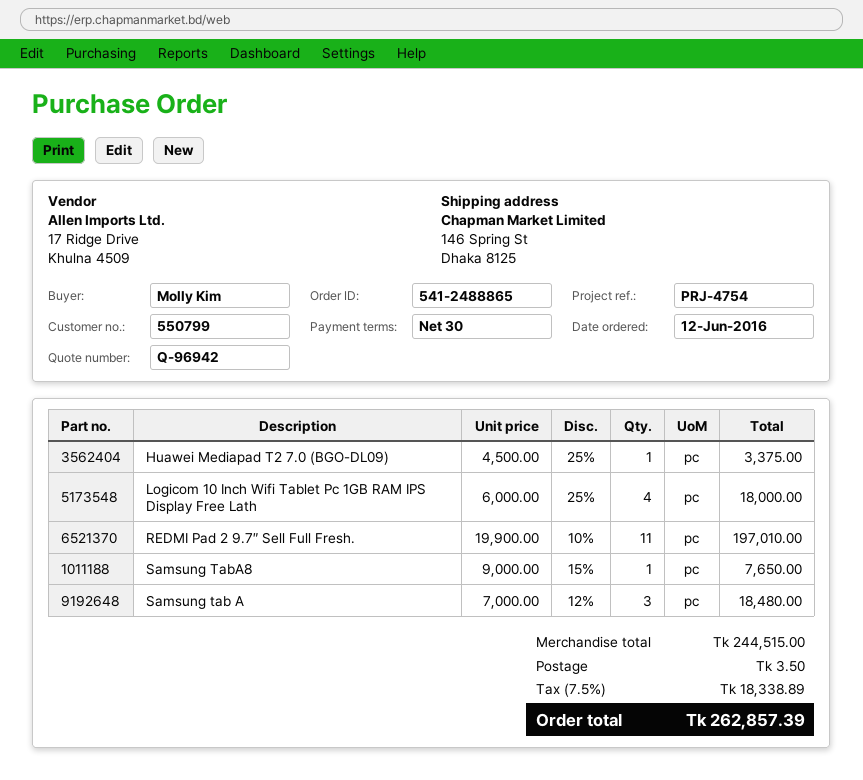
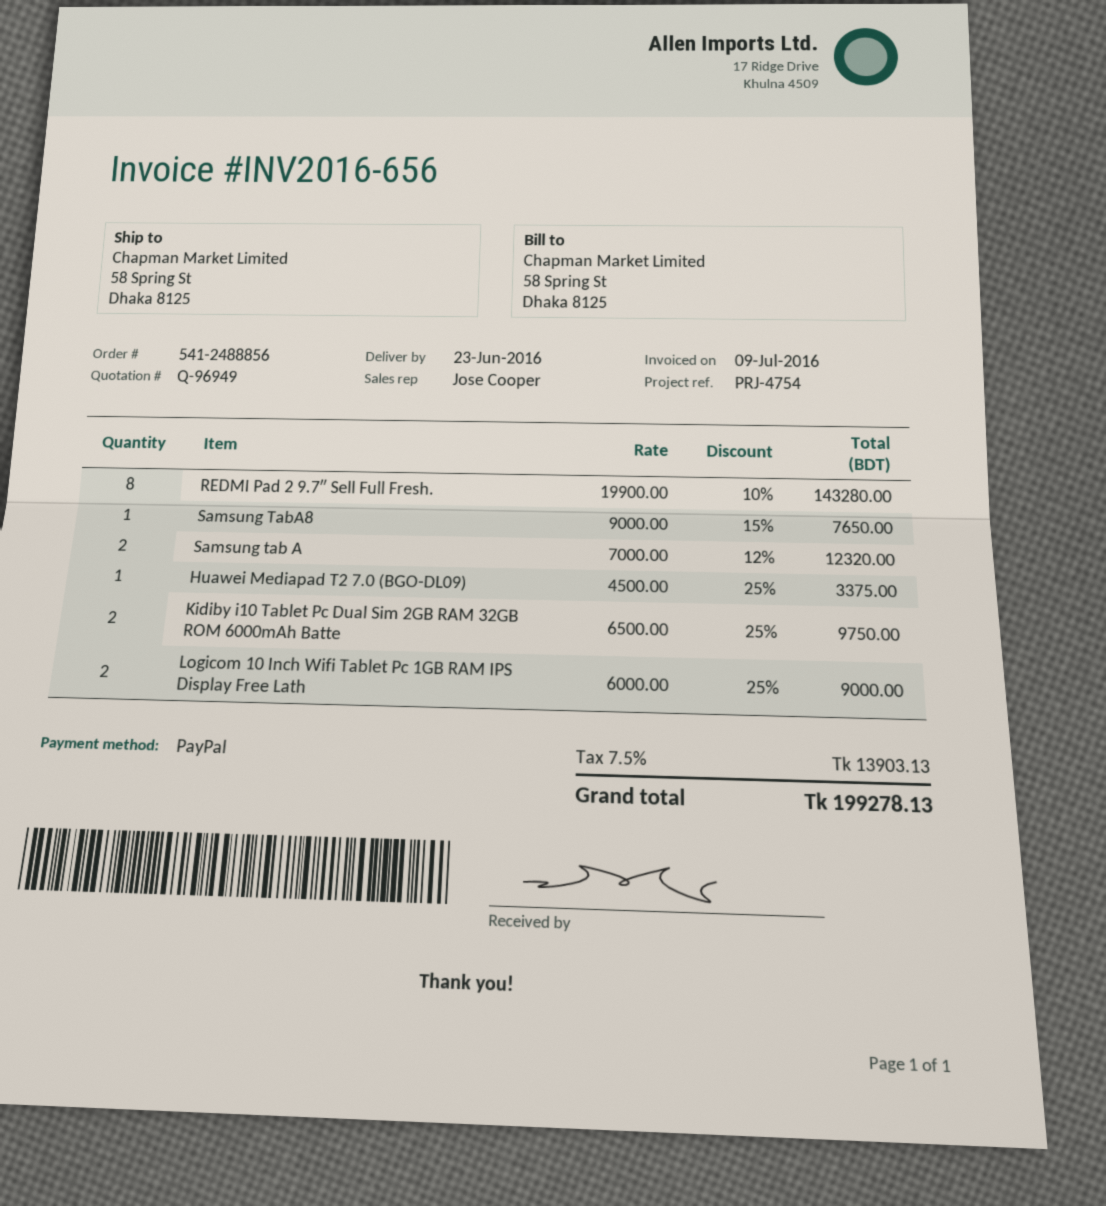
quote number: Q-96942 -> Q-96949
order number: 541-2488865 -> 541-2488856
ship to: 146 Spring St, Dhaka 8125 -> 58 Spring St, Dhaka 8125
Logicom 10 Inch Wifi Tablet Pc 1GB RAM IPS Display Free Lath: 4 x 6000.00 - 25% = 18000.00 -> 2 x 6000.00 - 25% = 9000.00
REDMI Pad 2 9.7″ Sell Full Fresh.: 11 x 19900.00 - 10% = 197010.00 -> 8 x 19900.00 - 10% = 143280.00
Samsung tab A: 3 x 7000.00 - 12% = 18480.00 -> 2 x 7000.00 - 12% = 12320.00
Kidiby i10 Tablet Pc Dual Sim 2GB RAM 32GB ROM 6000mAh Batte: none -> 2 x 6500.00 - 25% = 9750.00
shipping: 3.50 -> none
tax: 7.5% = 18338.89 -> 7.5% = 13903.13
total: 262857.39 -> 199278.13

